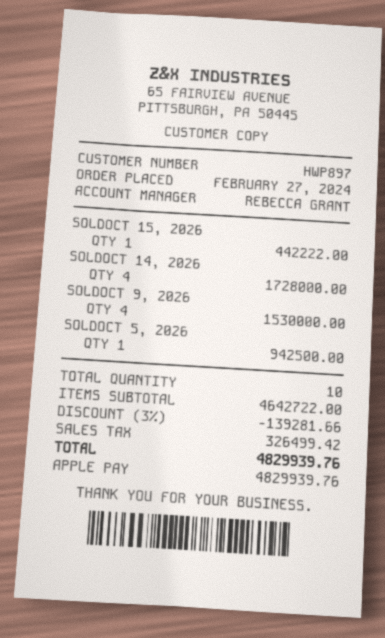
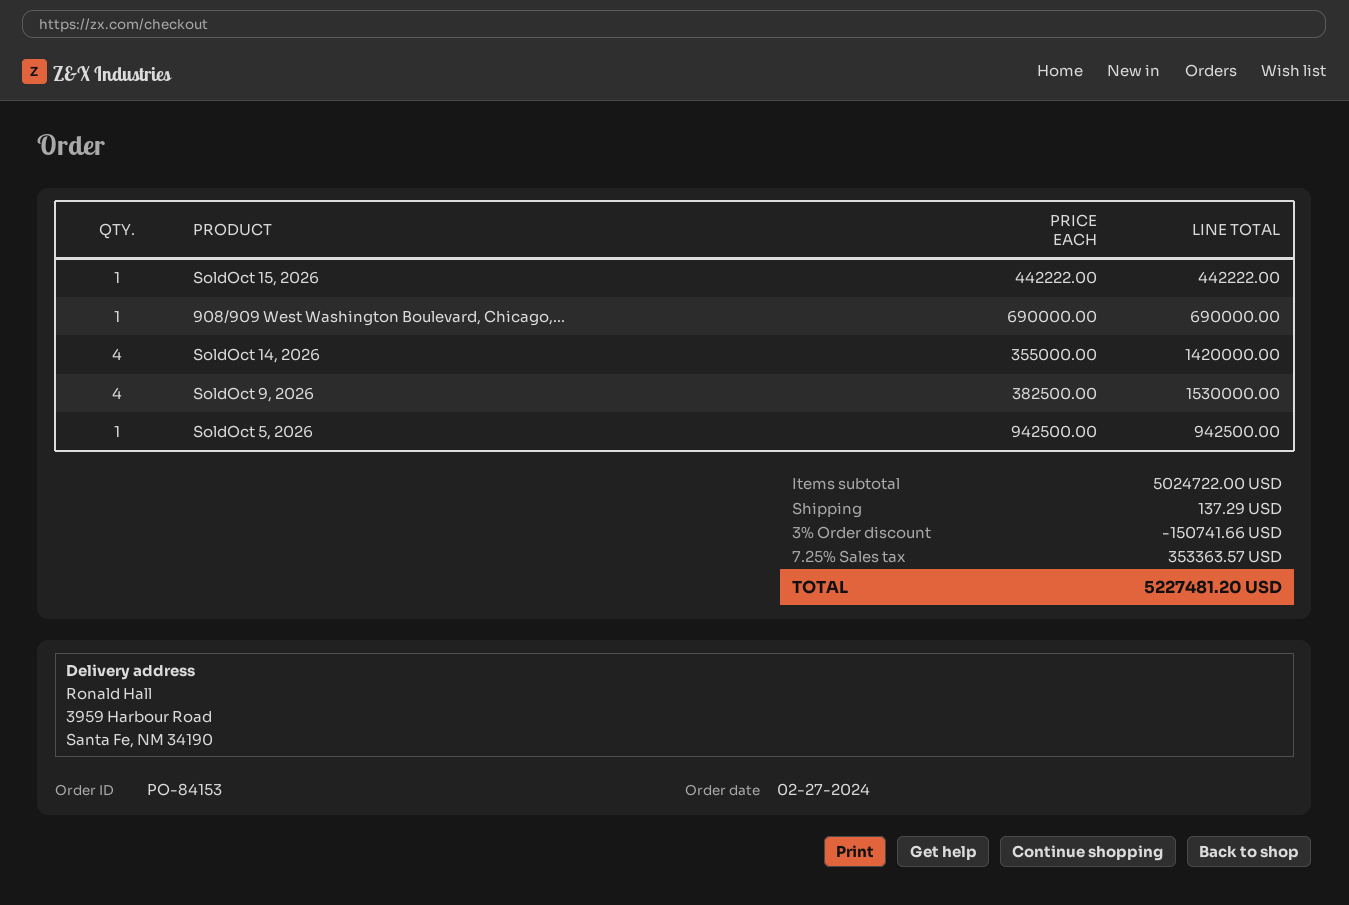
SOLDOCT 14, 2026: 4 for 1728000.00 -> 4 for 1420000.00
908/909 West Washington Boulevard, Chicago,...: none -> 1 for 690000.00
subtotal: 4642722.00 -> 5024722.00
discount: 3% = 139281.66 -> 3% = 150741.66
shipping: none -> 137.29
tax: 326499.42 -> 353363.57
total: 4829939.76 -> 5227481.20

